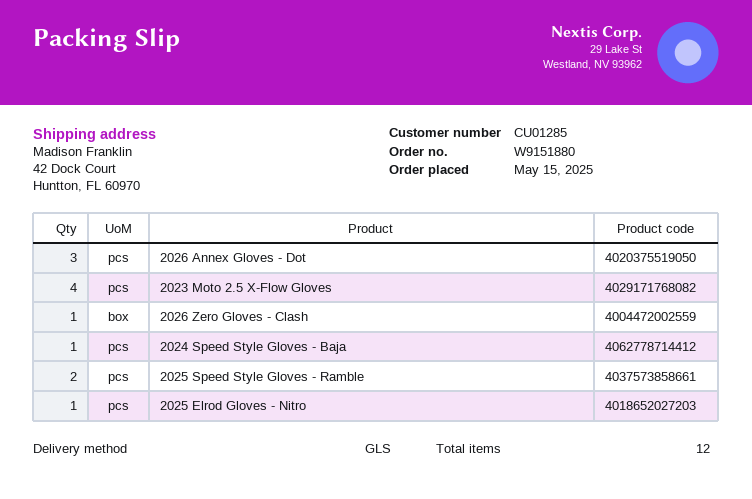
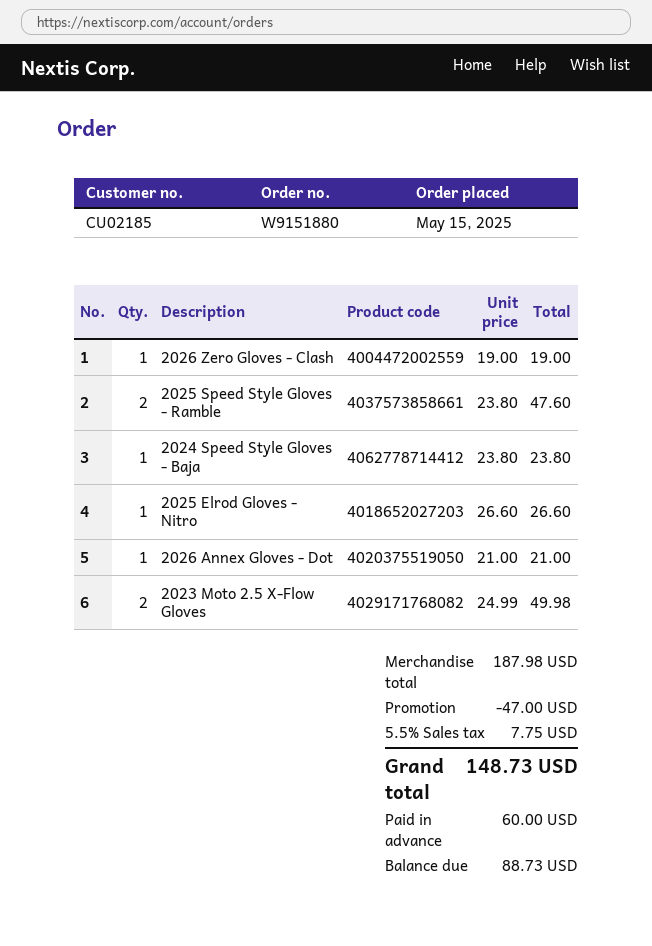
customer number: CU01285 -> CU02185
2026 Annex Gloves - Dot: 3 -> 1
2023 Moto 2.5 X-Flow Gloves: 4 -> 2

